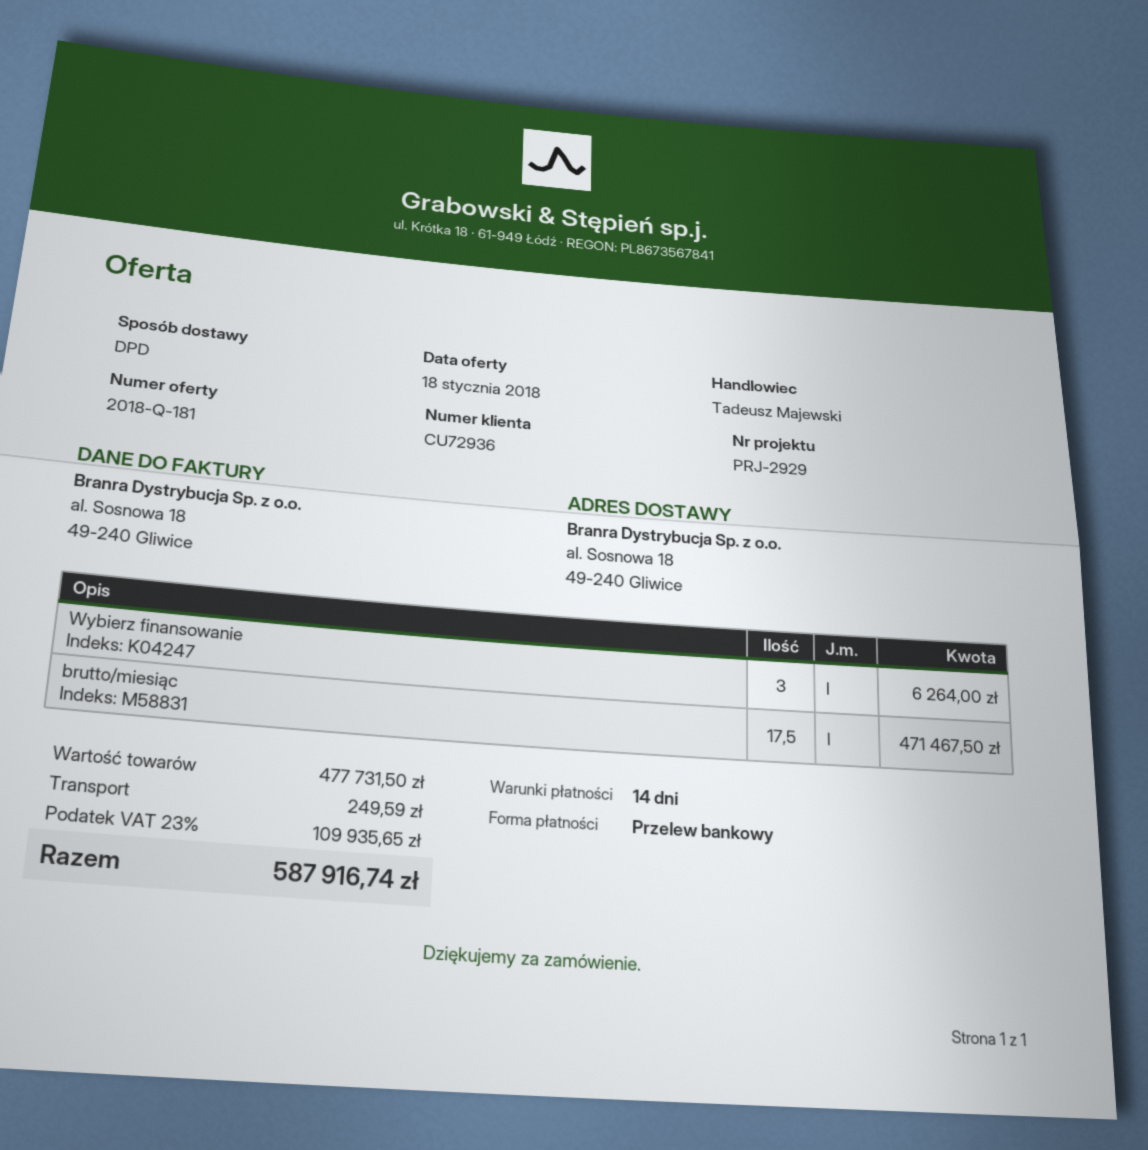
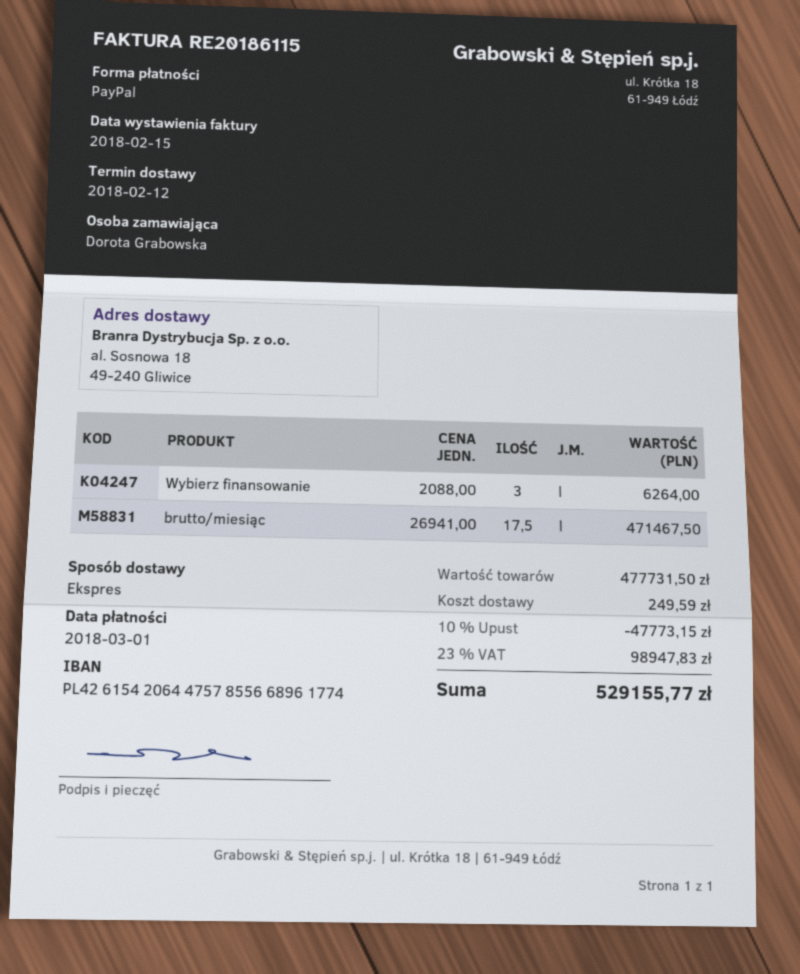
payment method: bank transfer -> PayPal
shipping method: DPD -> express
discount: none -> 10% = 47773.15
tax: 23% = 109935.65 -> 23% = 98947.83
total: 587916.74 -> 529155.77

